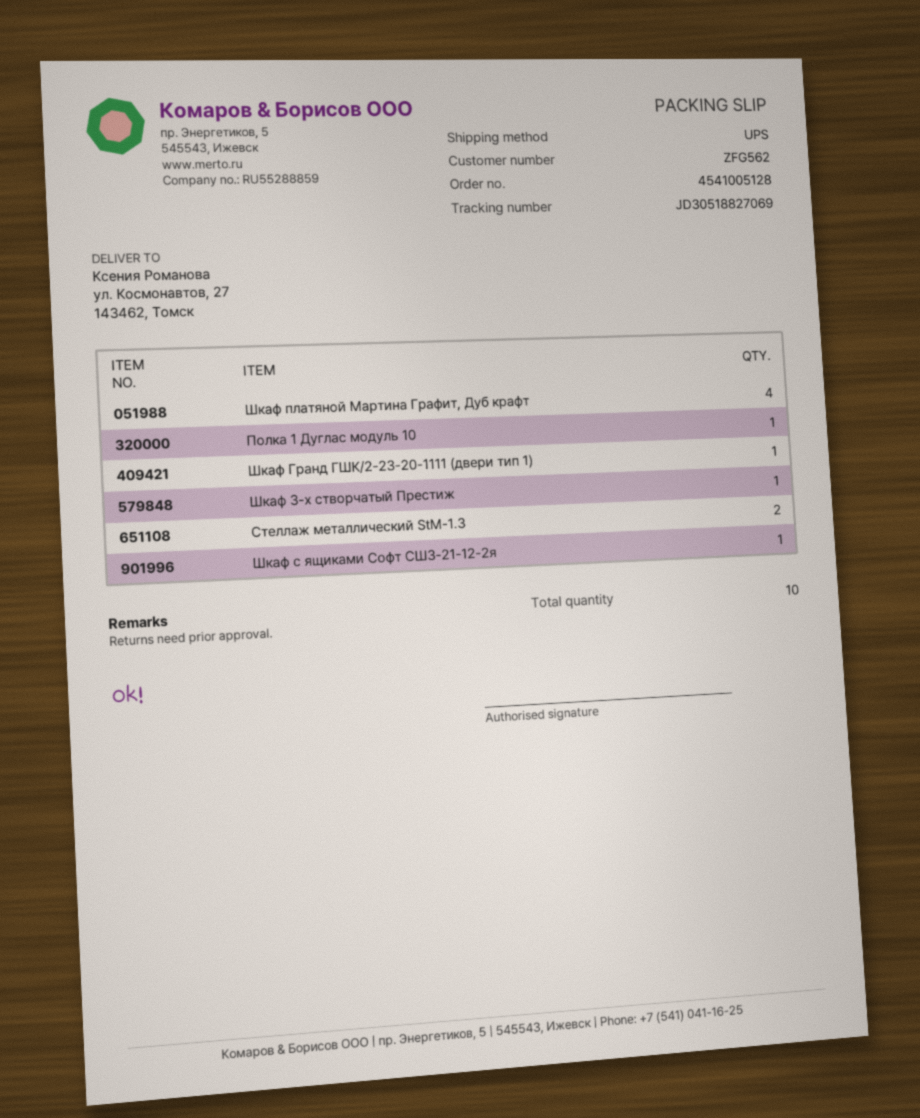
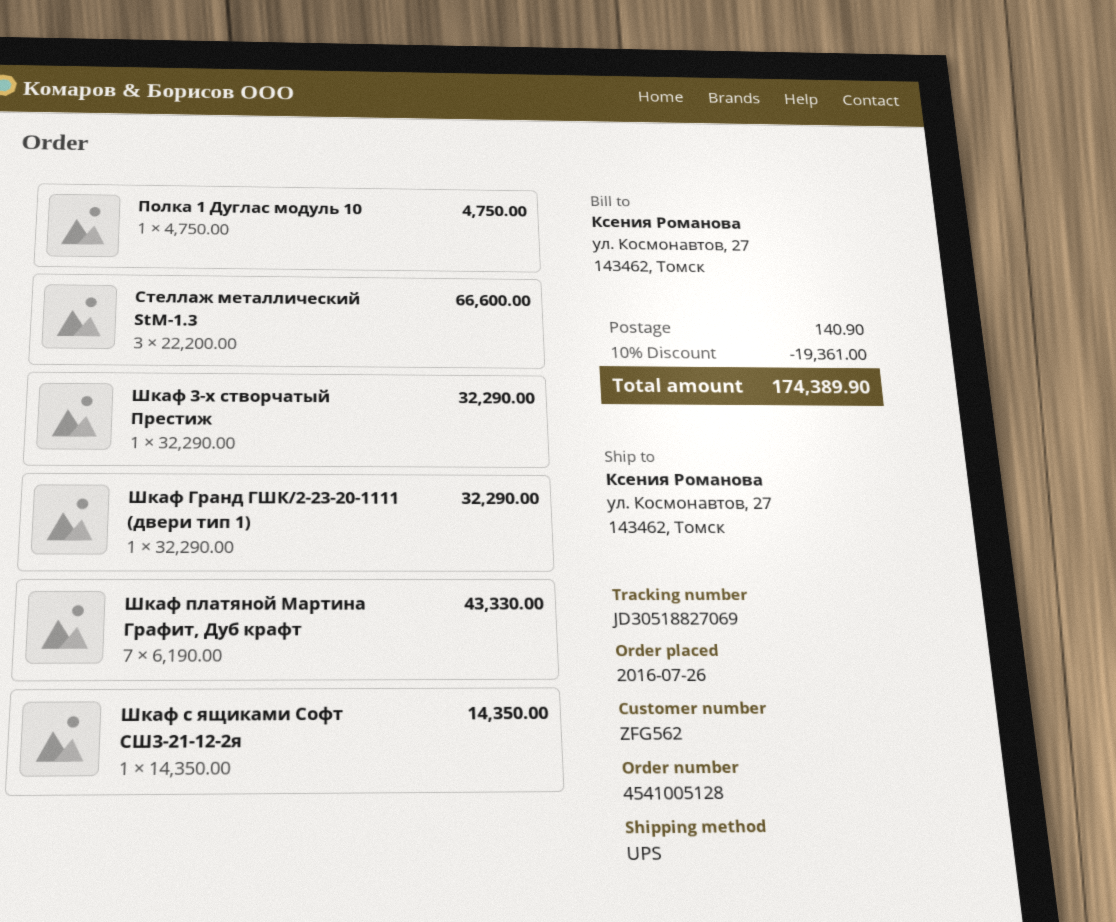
Шкаф платяной Мартина Графит, Дуб крафт: 4 -> 7
Стеллаж металлический StM-1.3: 2 -> 3

